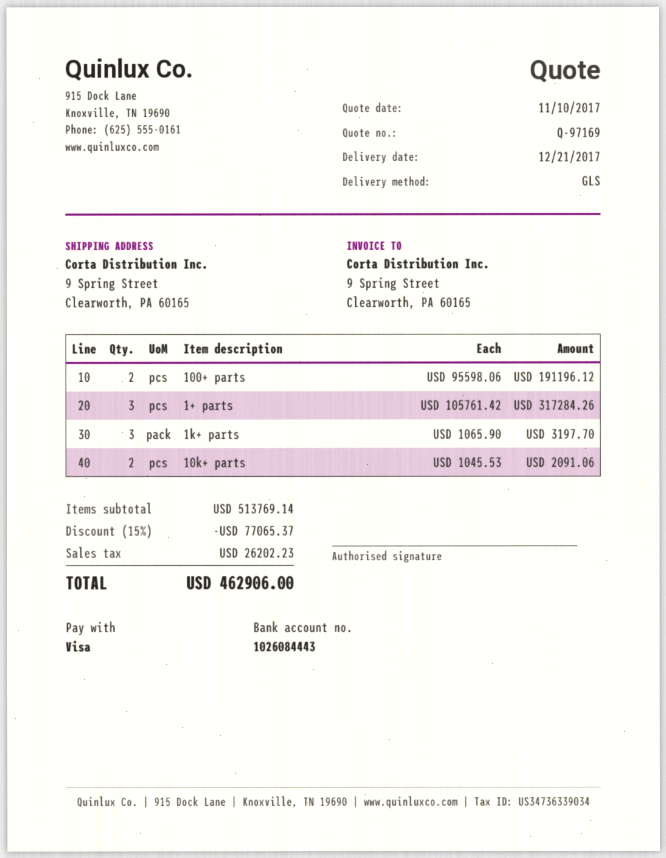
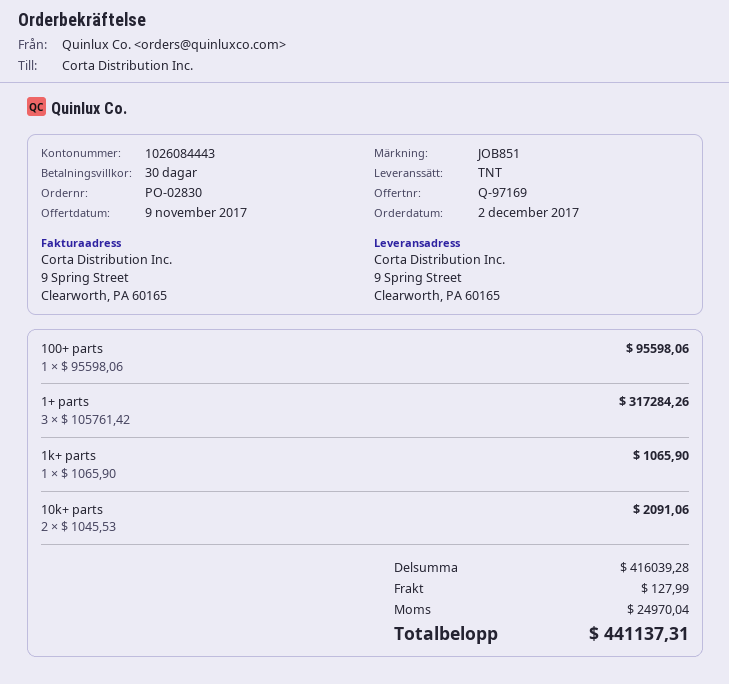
quote date: 2017-11-10 -> 2017-11-09
shipping method: GLS -> TNT
100+ parts: 2 x 95598.06 = 191196.12 -> 1 x 95598.06 = 95598.06
1k+ parts: 3 x 1065.90 = 3197.70 -> 1 x 1065.90 = 1065.90
subtotal: 513769.14 -> 416039.28
discount: 15% = 77065.37 -> none
shipping: none -> 127.99
tax: 26202.23 -> 24970.04
total: 462906.00 -> 441137.31

